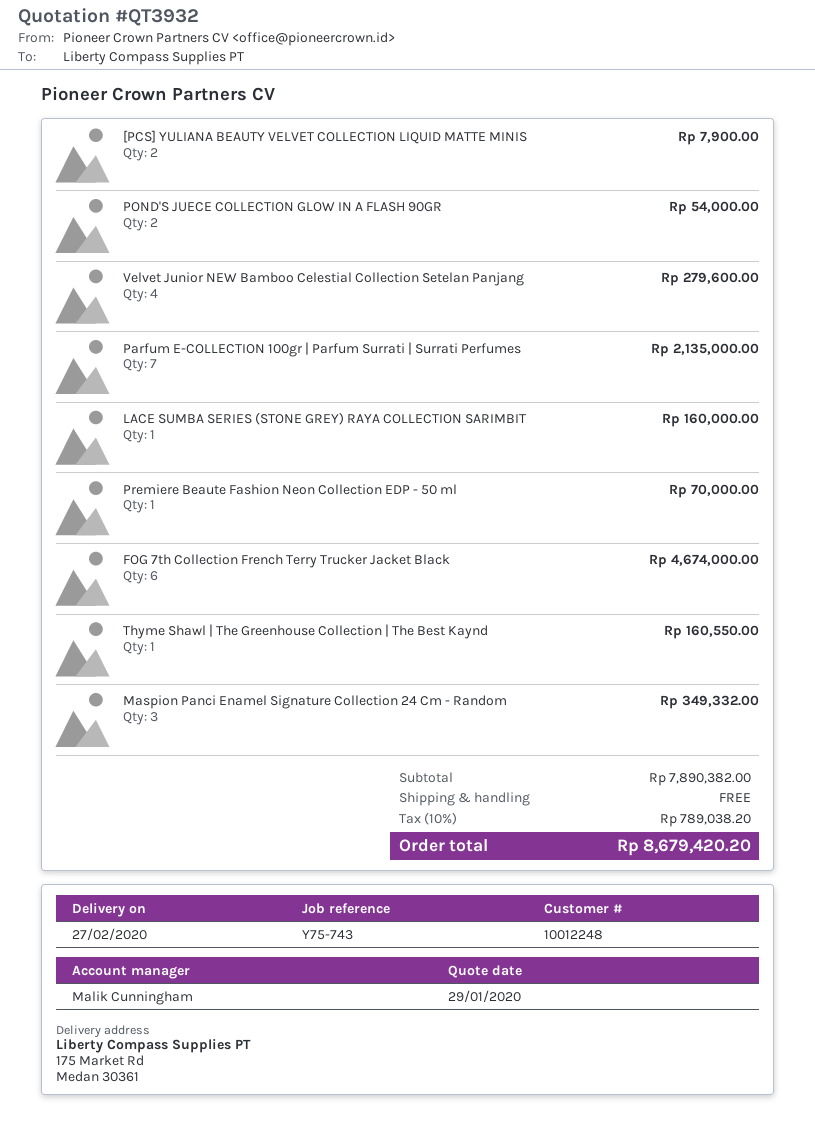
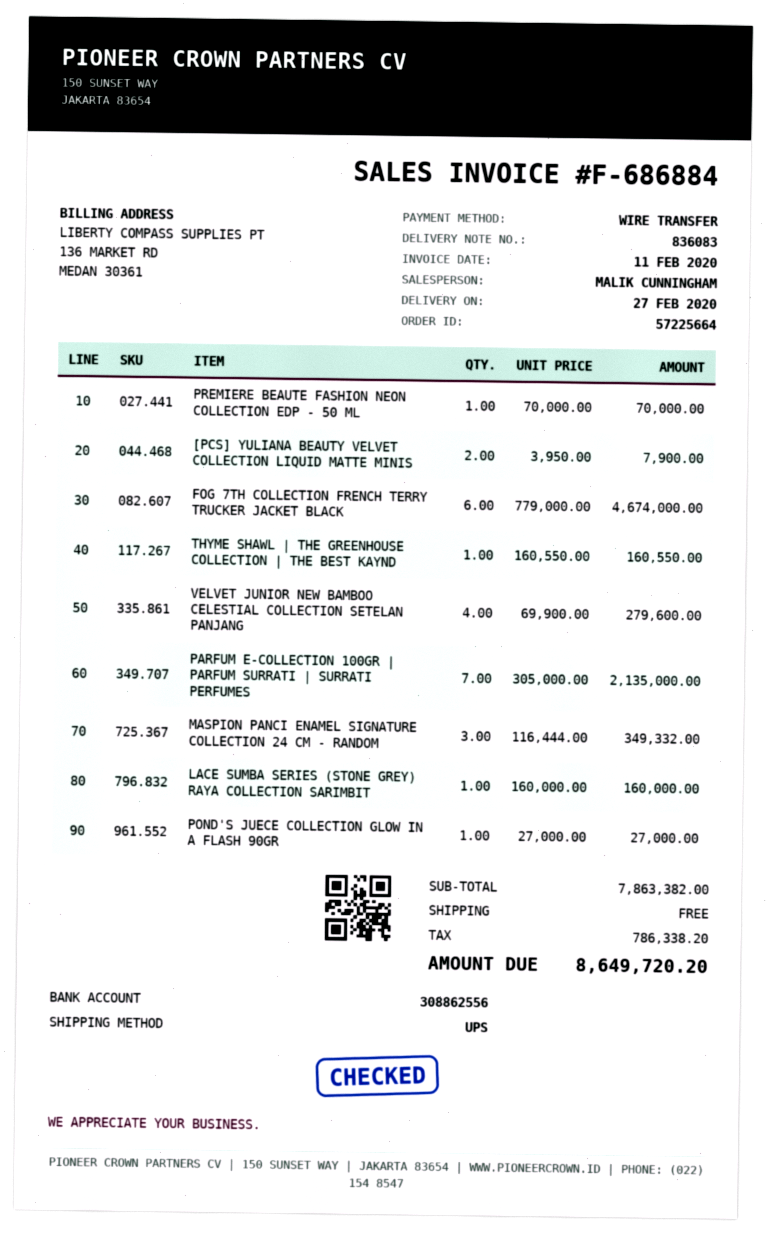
POND'S JUECE COLLECTION GLOW IN A FLASH 90GR: 2 for 54000.00 -> 1 for 27000.00
subtotal: 7890382.00 -> 7863382.00
tax: 789038.20 -> 786338.20
total: 8679420.20 -> 8649720.20

